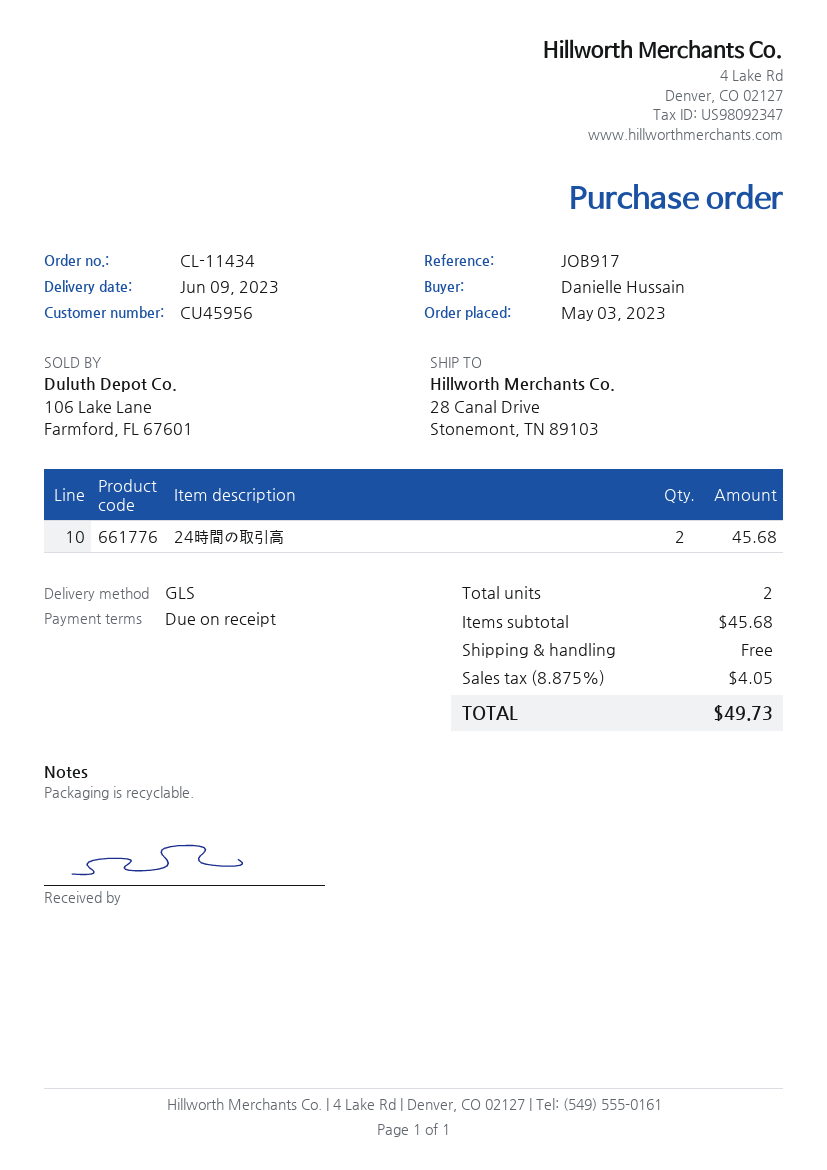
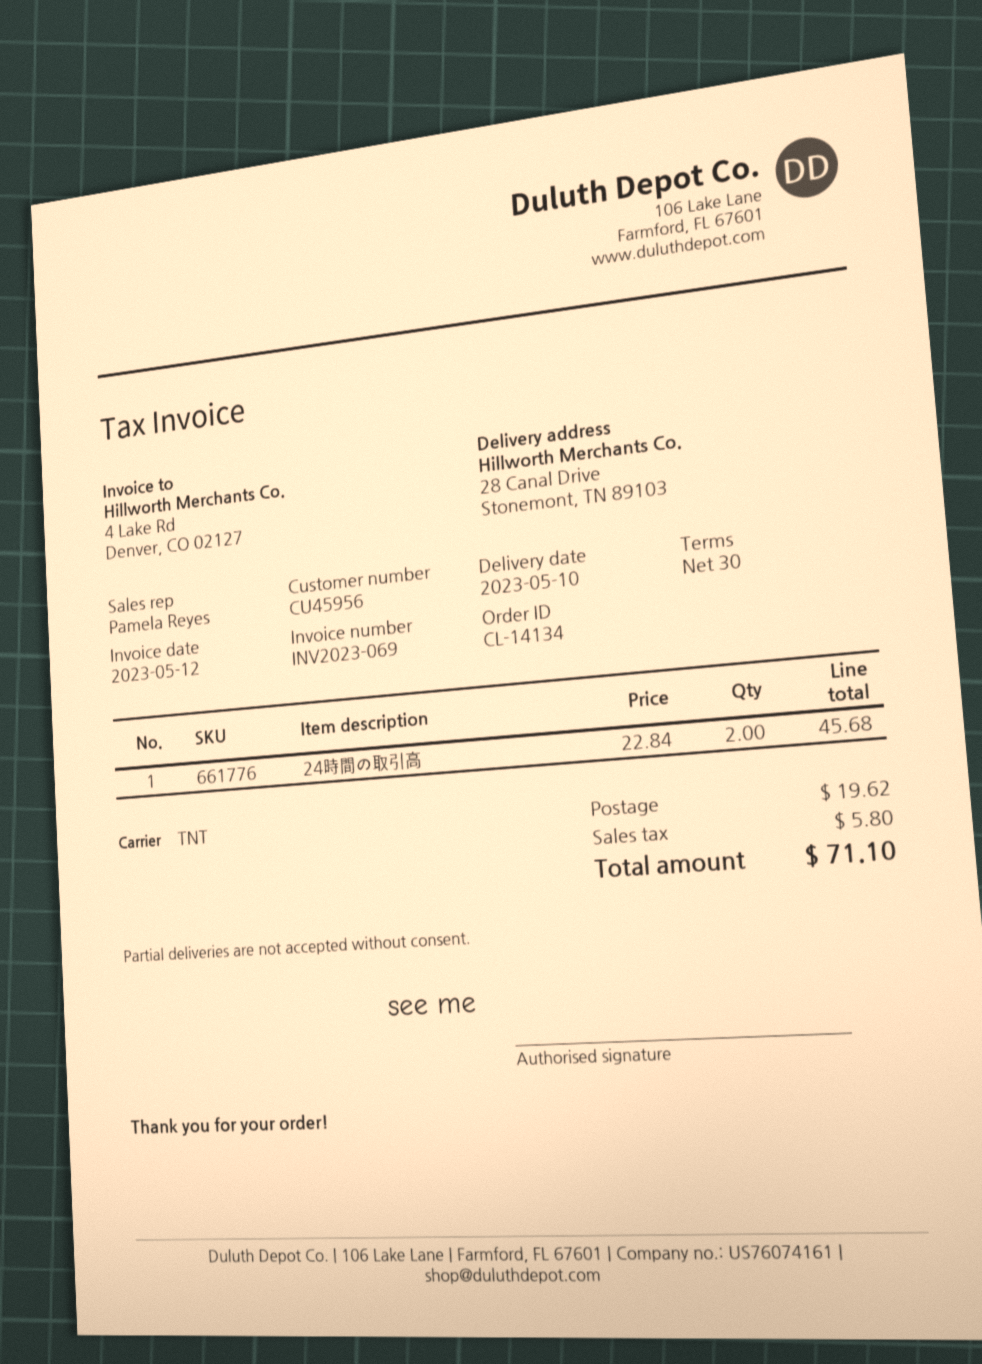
order number: CL-11434 -> CL-14134
delivery date: 2023-06-09 -> 2023-05-10
payment terms: on receipt -> 30 days
shipping method: GLS -> TNT
shipping: 0.00 -> 19.62
tax: 4.05 -> 5.80
total: 49.73 -> 71.10

